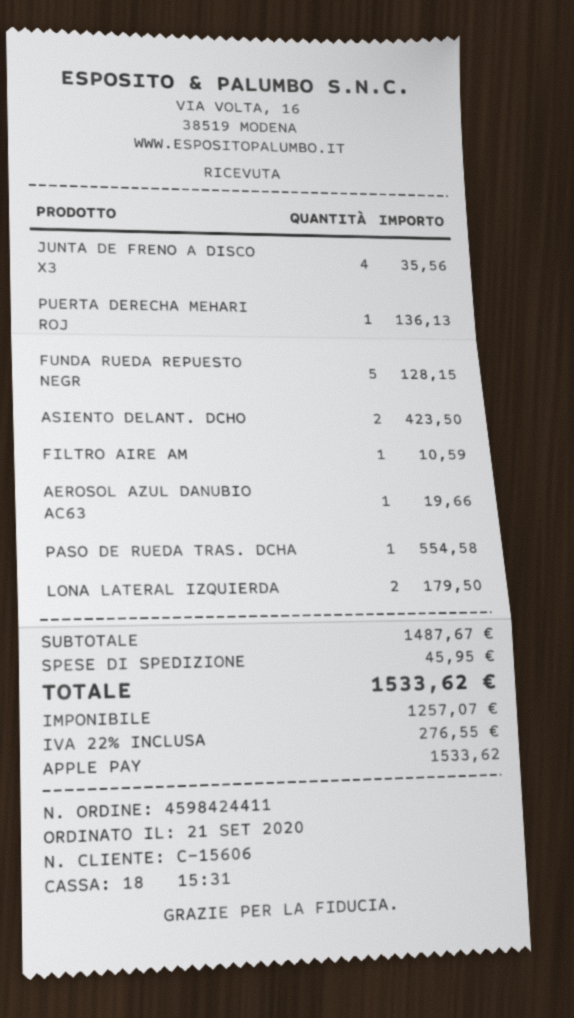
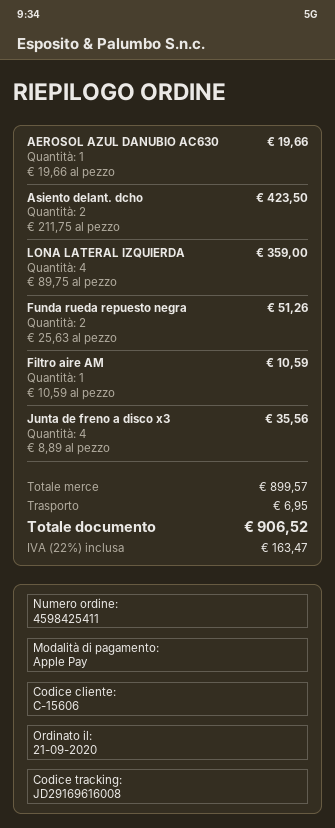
order number: 4598424411 -> 4598425411
PUERTA DERECHA MEHARI ROJ: 1 for 136.13 -> none
FUNDA RUEDA REPUESTO NEGR: 5 for 128.15 -> 2 for 51.26
PASO DE RUEDA TRAS. DCHA: 1 for 554.58 -> none
LONA LATERAL IZQUIERDA: 2 for 179.50 -> 4 for 359.00
subtotal: 1487.67 -> 899.57
shipping: 45.95 -> 6.95
tax: 22% = 276.55 -> 22% = 163.47
total: 1533.62 -> 906.52

